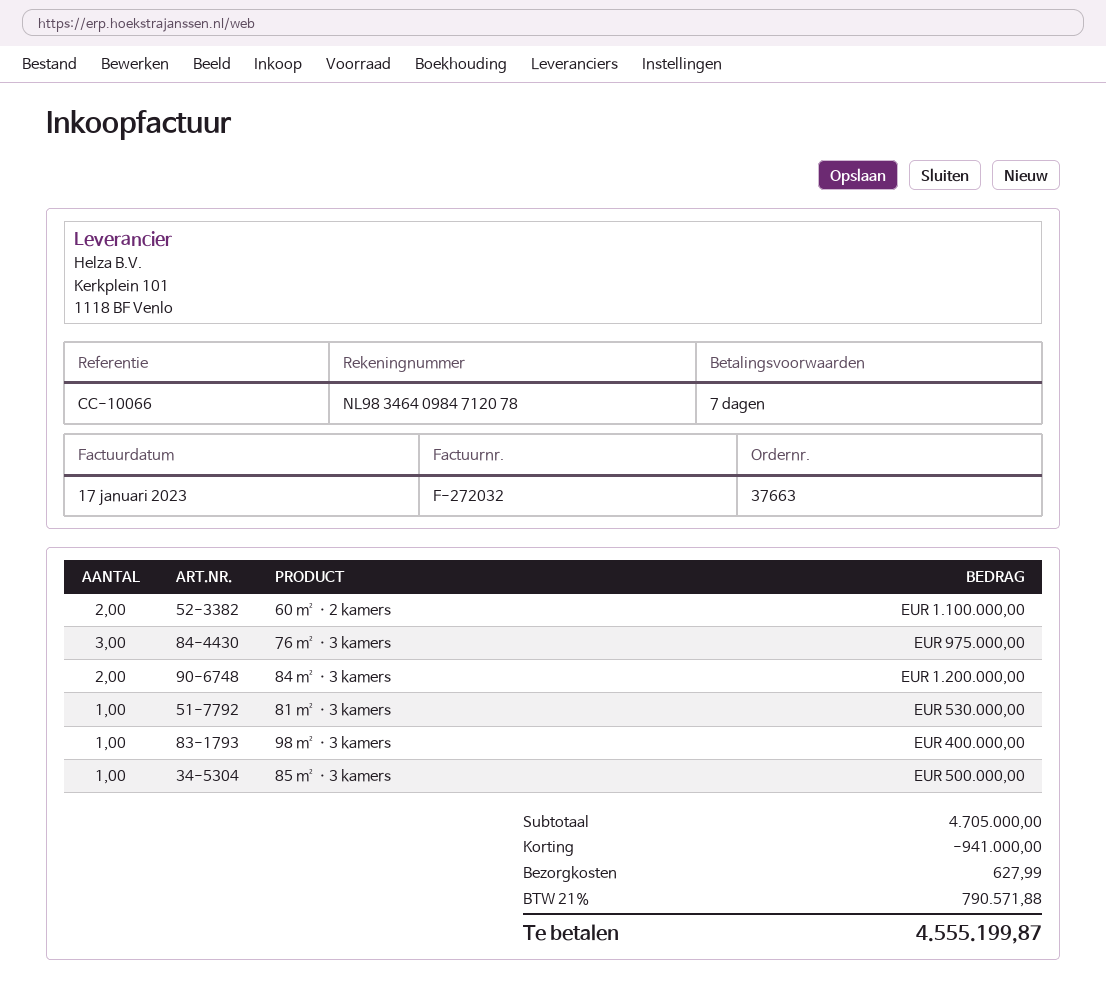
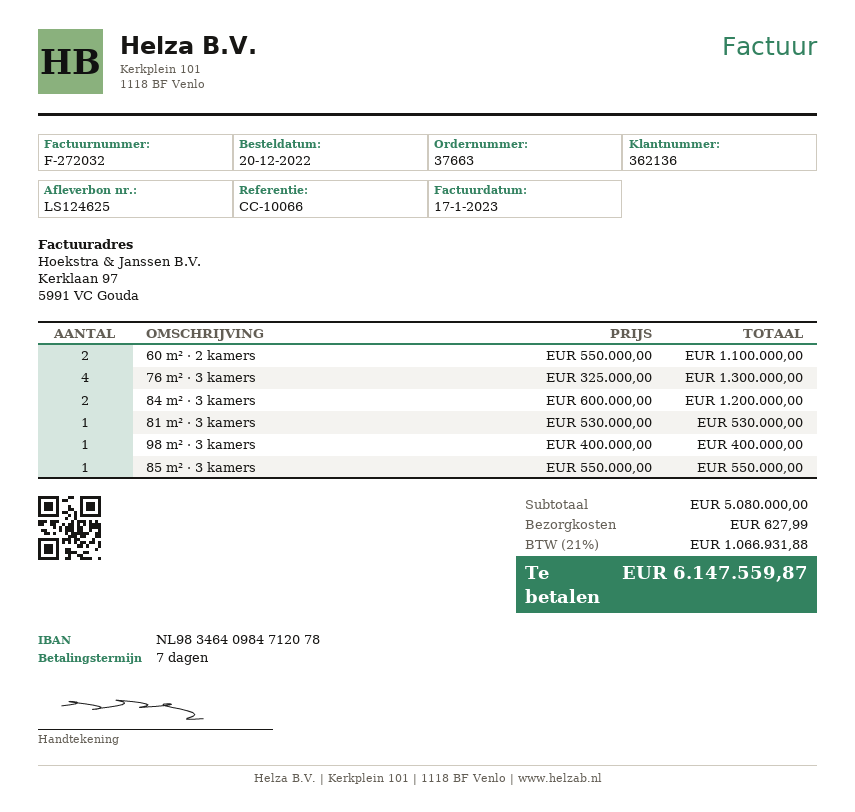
76 m² · 3 kamers: 3 for 975000.00 -> 4 for 1300000.00
85 m² · 3 kamers: 1 for 500000.00 -> 1 for 550000.00
subtotal: 4705000.00 -> 5080000.00
discount: 941000.00 -> none
tax: 21% = 790571.88 -> 21% = 1066931.88
total: 4555199.87 -> 6147559.87

